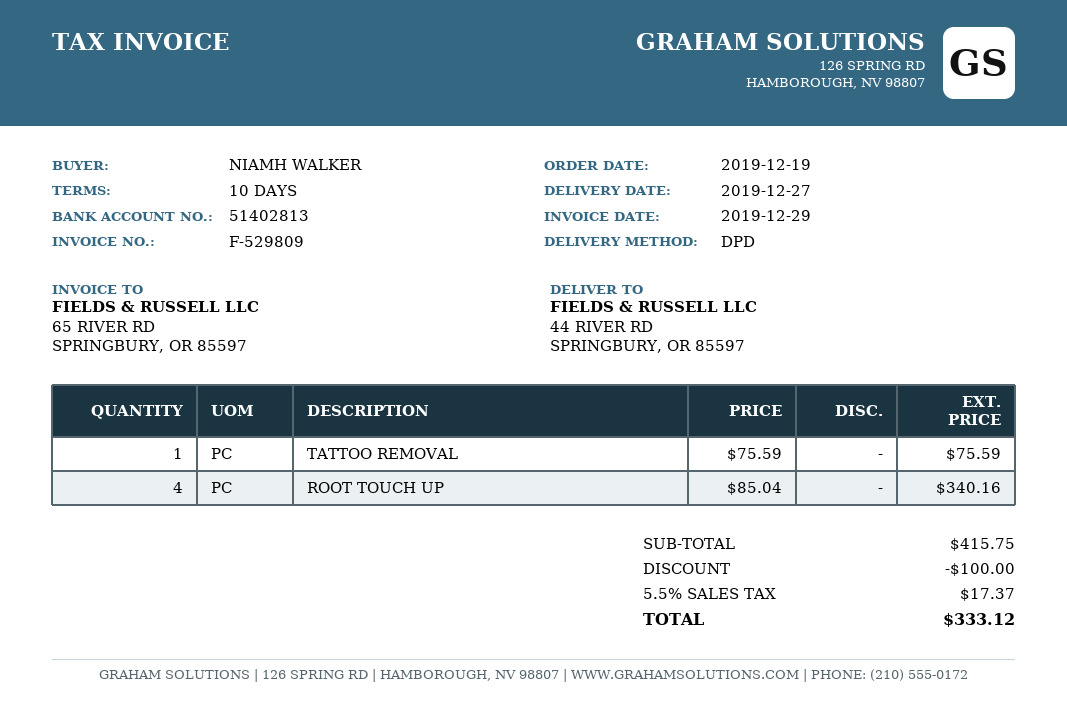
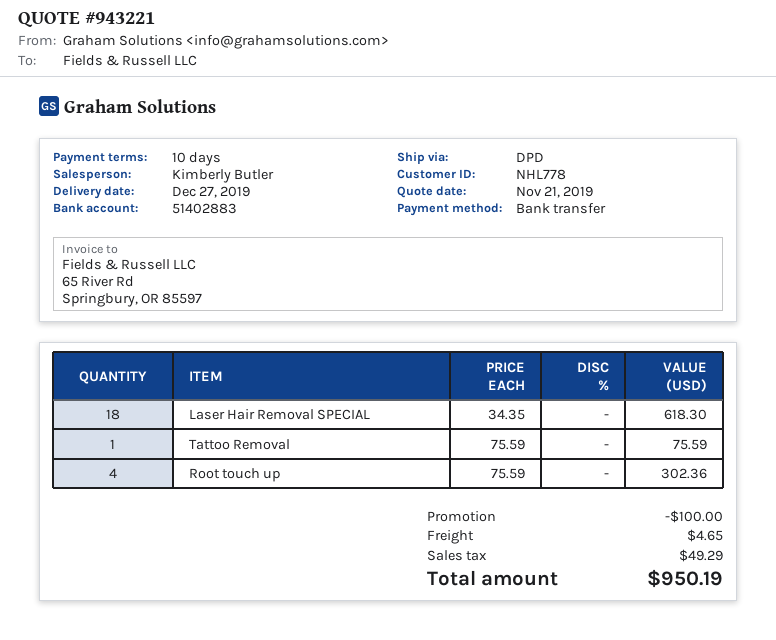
bank account: 51402813 -> 51402883
ROOT TOUCH UP: 4 x 85.04 = 340.16 -> 4 x 75.59 = 302.36
Laser Hair Removal SPECIAL: none -> 18 x 34.35 = 618.30
shipping: none -> 4.65
tax: 17.37 -> 49.29
total: 333.12 -> 950.19

